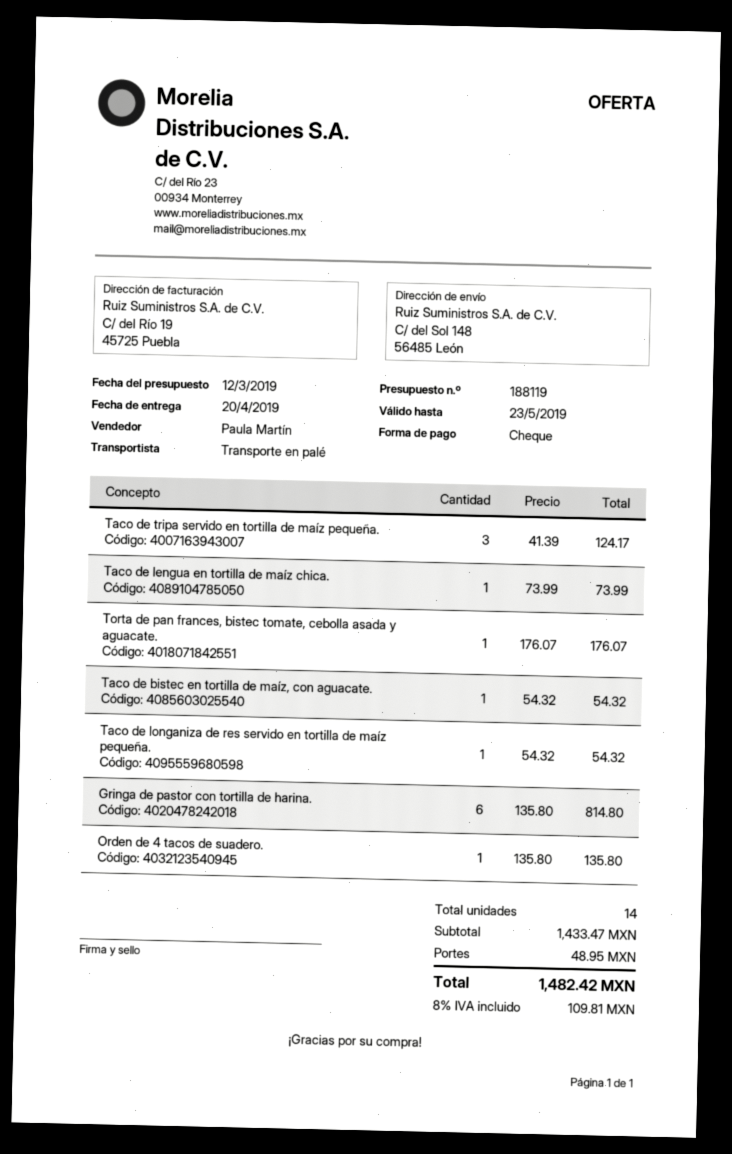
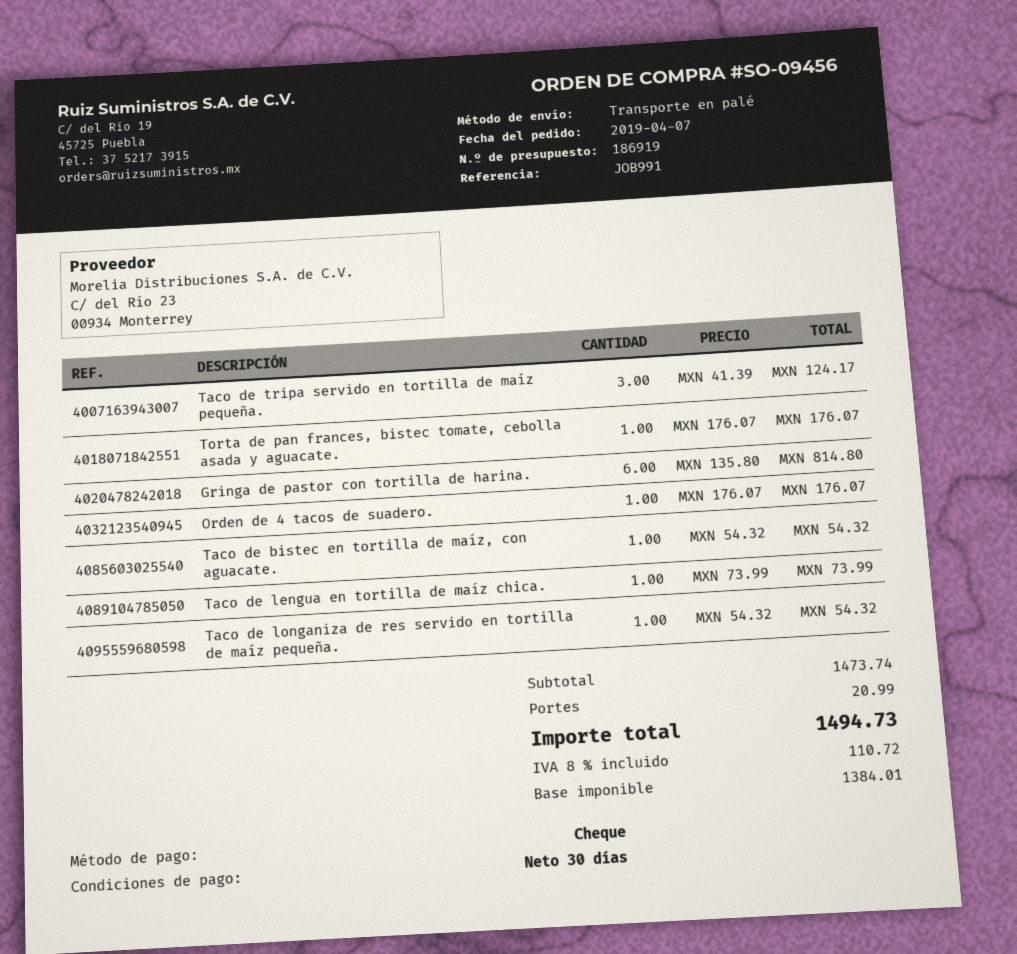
quote number: 188119 -> 186919
Orden de 4 tacos de suadero.: 1 x 135.80 = 135.80 -> 1 x 176.07 = 176.07
subtotal: 1433.47 -> 1473.74
shipping: 48.95 -> 20.99
tax: 8% = 109.81 -> 8% = 110.72
total: 1482.42 -> 1494.73

